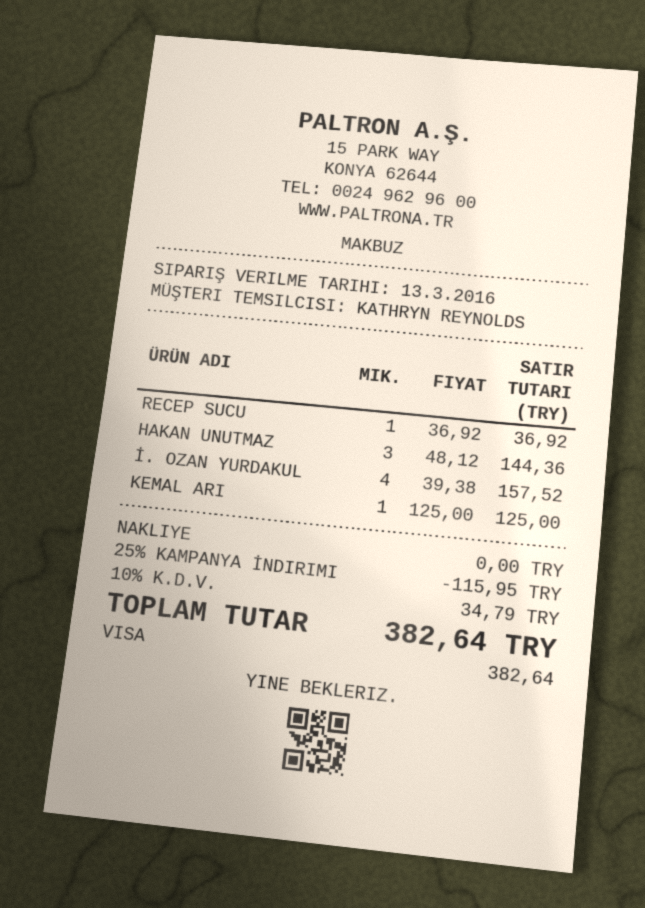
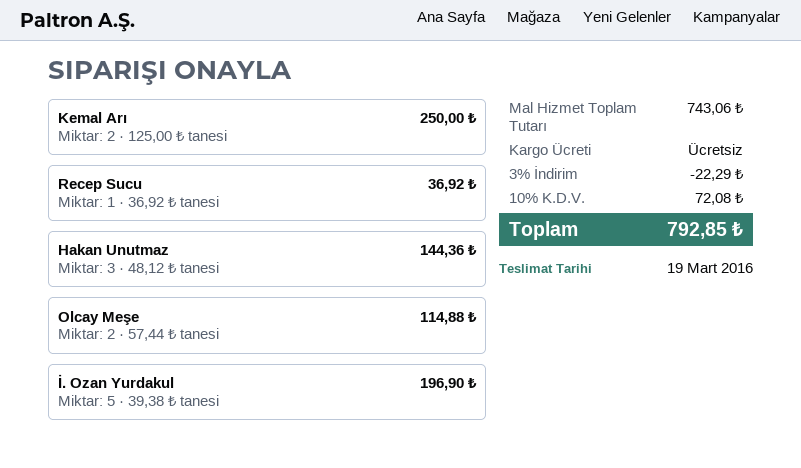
İ. OZAN YURDAKUL: 4 x 39.38 = 157.52 -> 5 x 39.38 = 196.90
KEMAL ARI: 1 x 125.00 = 125.00 -> 2 x 125.00 = 250.00
Olcay Meşe: none -> 2 x 57.44 = 114.88
discount: 25% = 115.95 -> 3% = 22.29
tax: 10% = 34.79 -> 10% = 72.08
total: 382.64 -> 792.85

